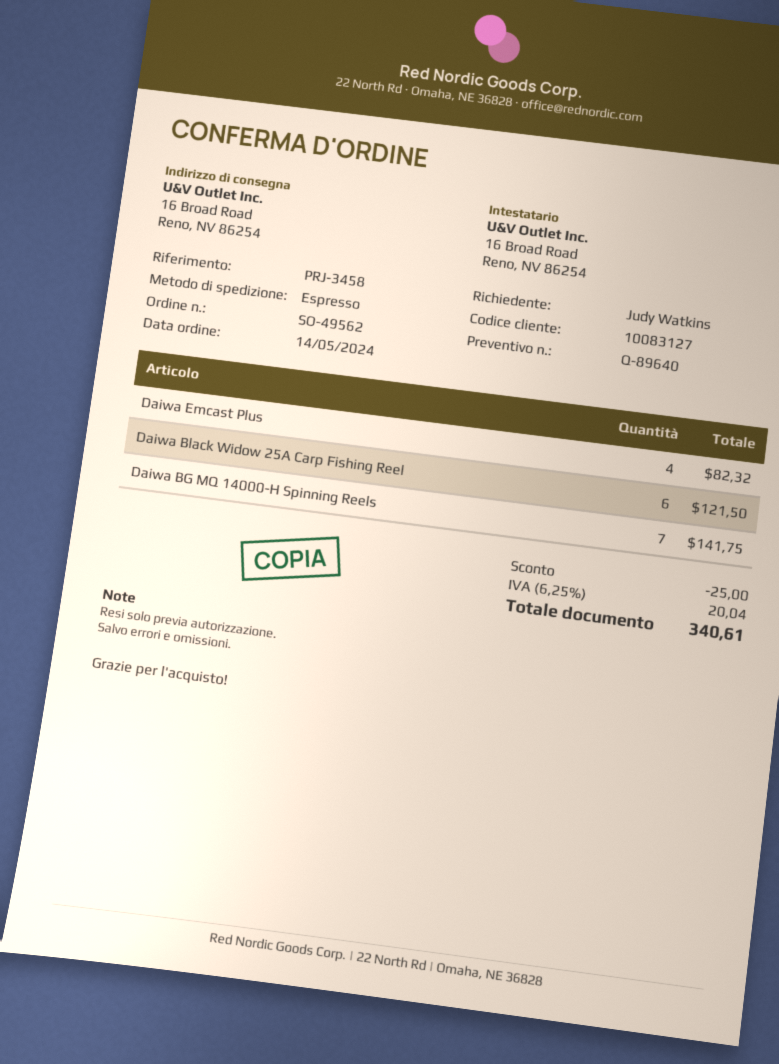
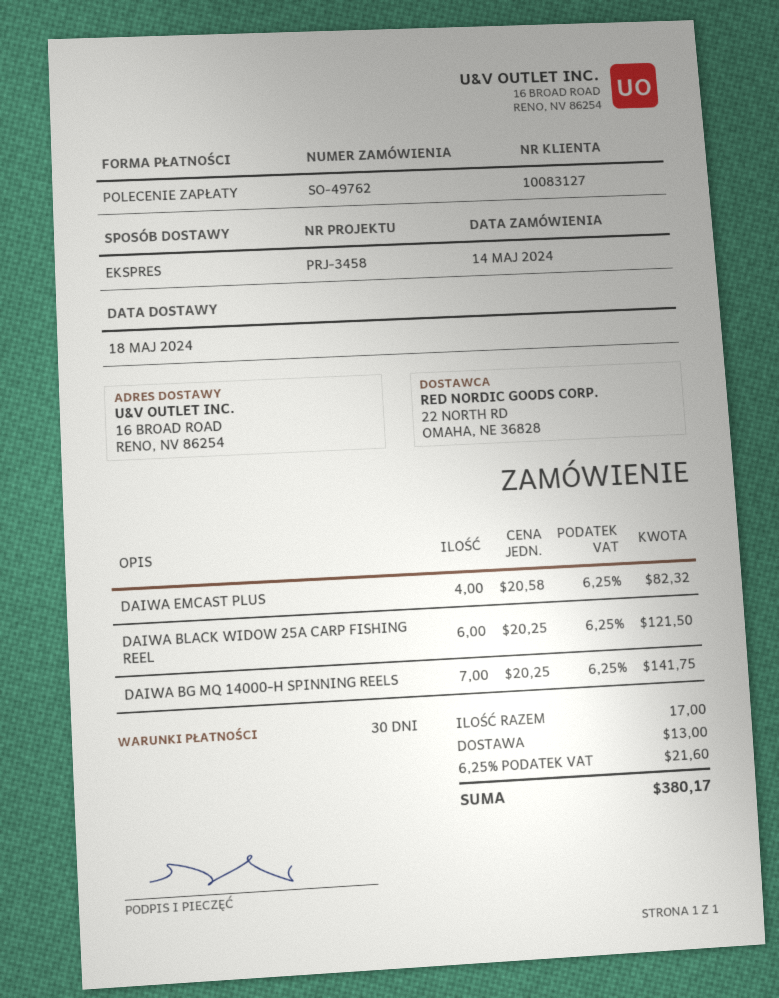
order number: SO-49562 -> SO-49762
discount: 25.00 -> none
shipping: none -> 13.00
tax: 6.25% = 20.04 -> 6.25% = 21.60
total: 340.61 -> 380.17

